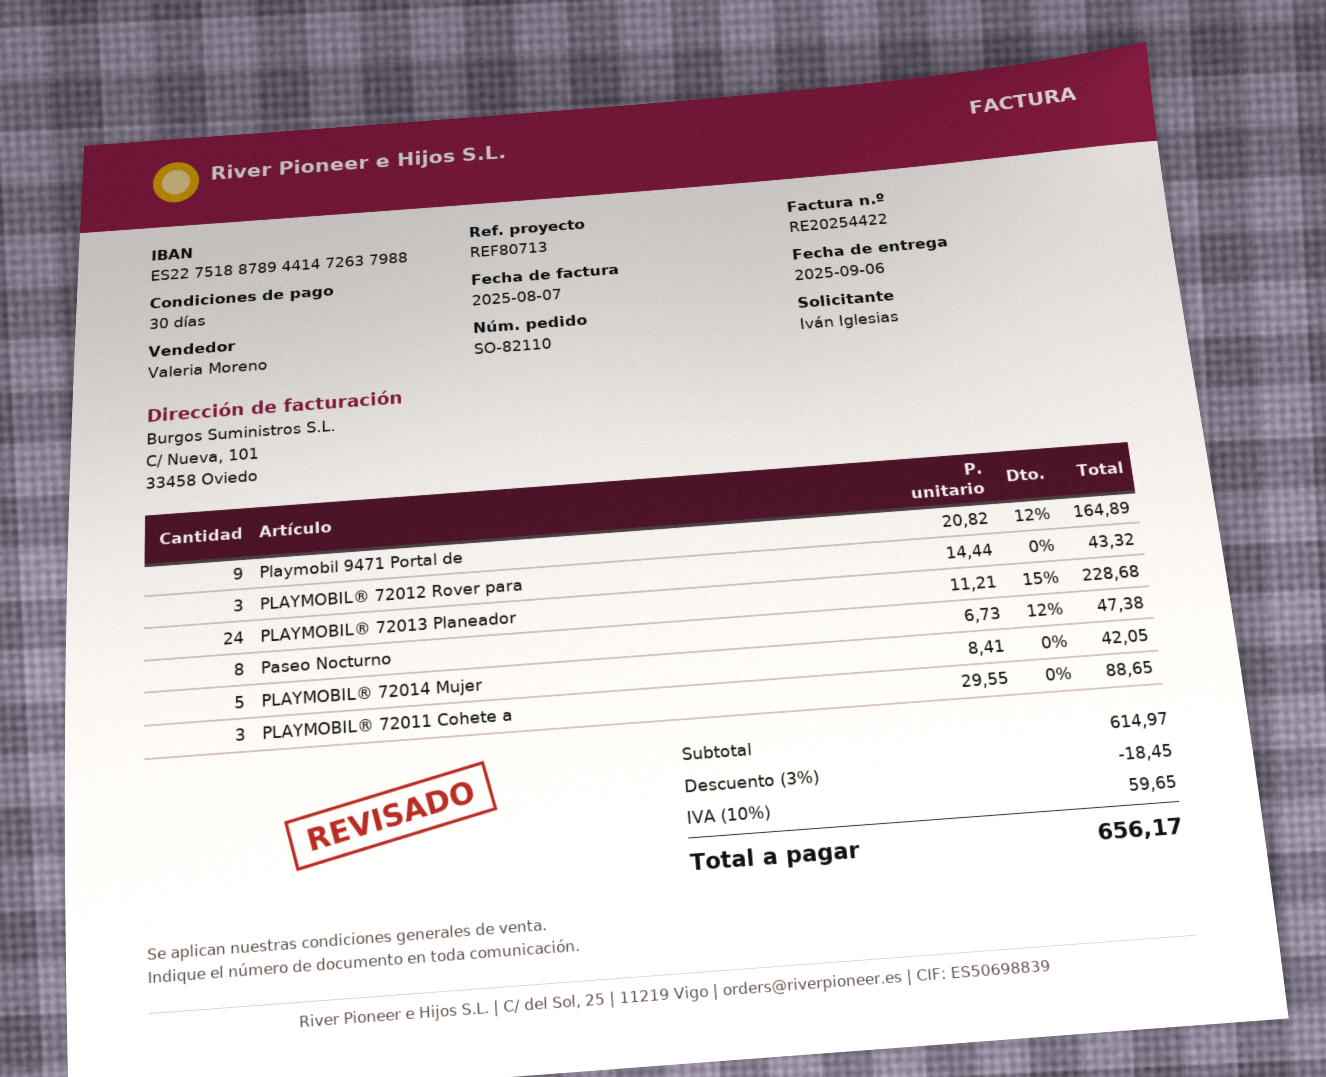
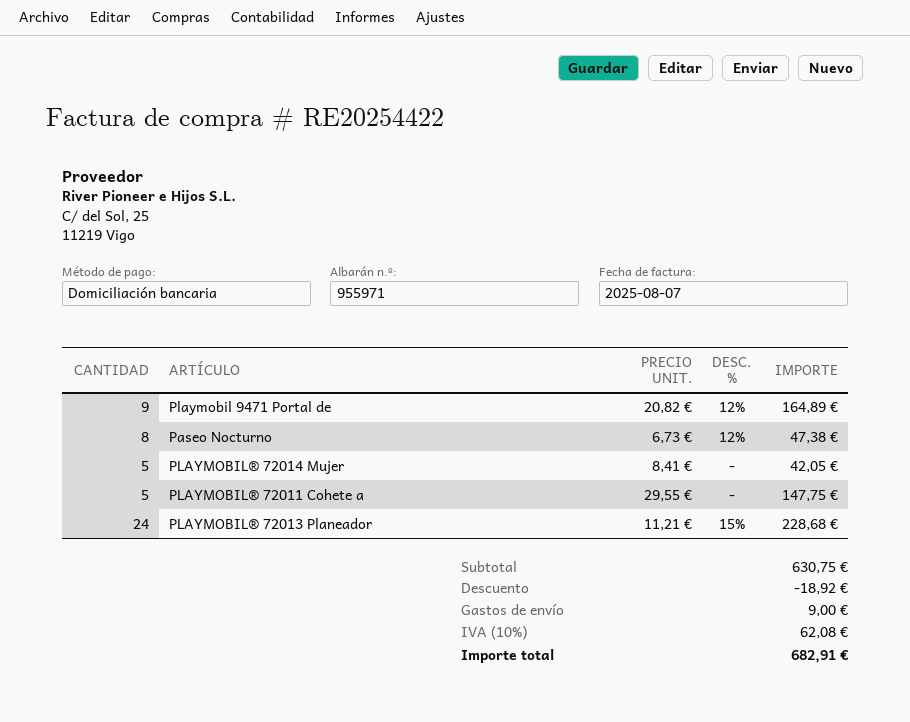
PLAYMOBIL® 72012 Rover para: 3 x 14.44 = 43.32 -> none
PLAYMOBIL® 72011 Cohete a: 3 x 29.55 = 88.65 -> 5 x 29.55 = 147.75
subtotal: 614.97 -> 630.75
discount: 18.45 -> 18.92
shipping: none -> 9.00
tax: 10% = 59.65 -> 10% = 62.08
total: 656.17 -> 682.91

